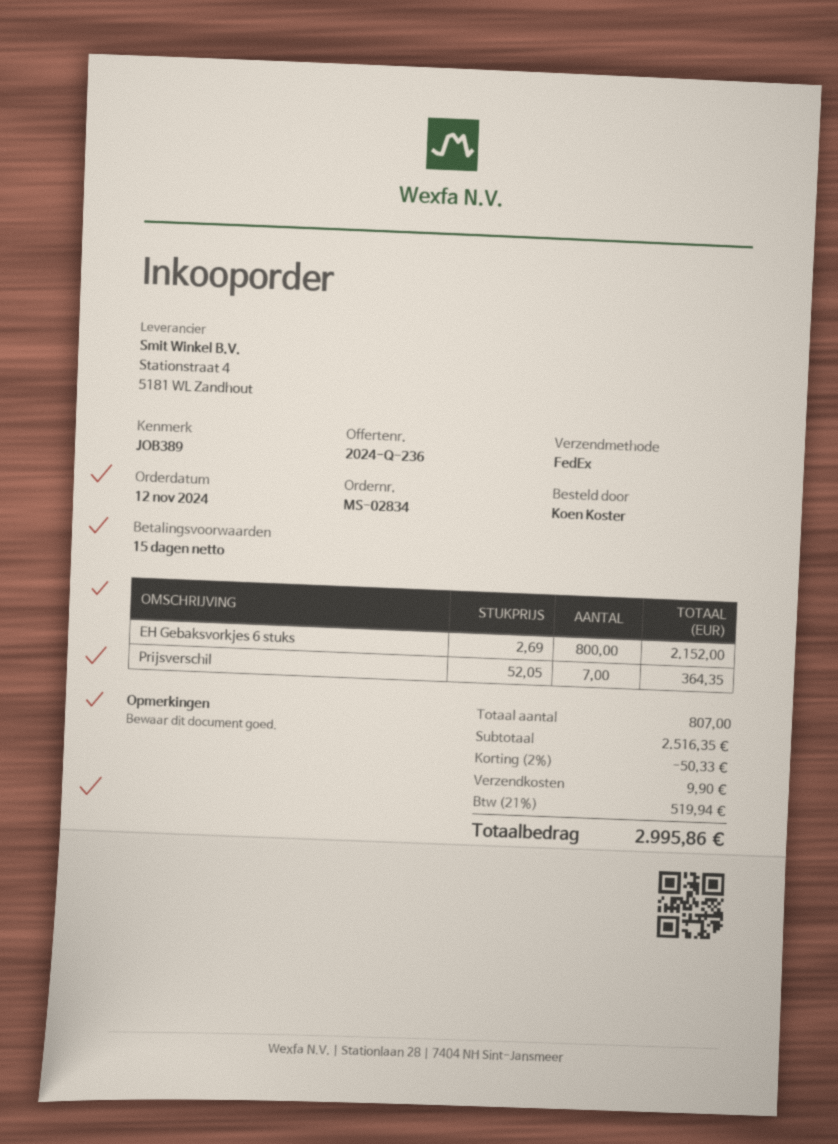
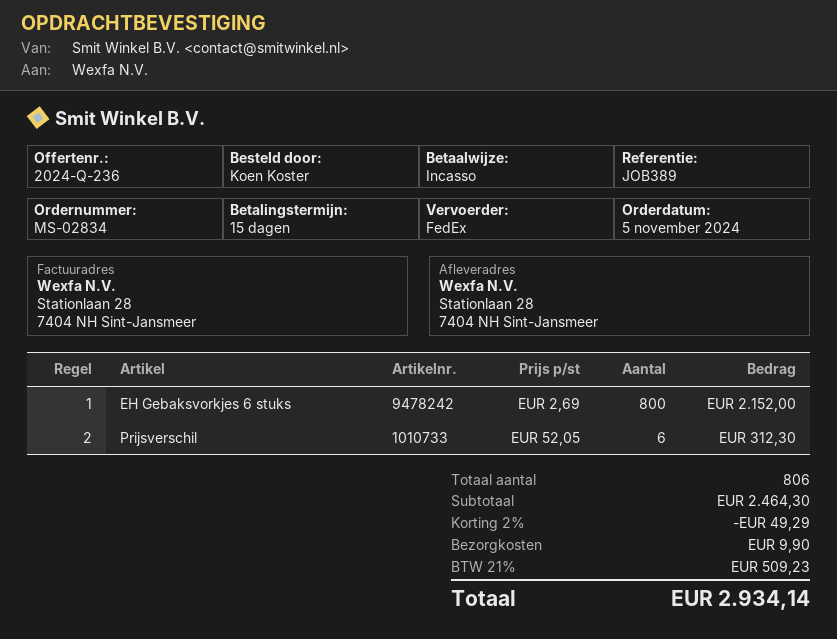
order date: 2024-11-12 -> 2024-11-05
Prijsverschil: 7 x 52.05 = 364.35 -> 6 x 52.05 = 312.30
total quantity: 807 -> 806
subtotal: 2516.35 -> 2464.30
discount: 2% = 50.33 -> 2% = 49.29
tax: 21% = 519.94 -> 21% = 509.23
total: 2995.86 -> 2934.14

